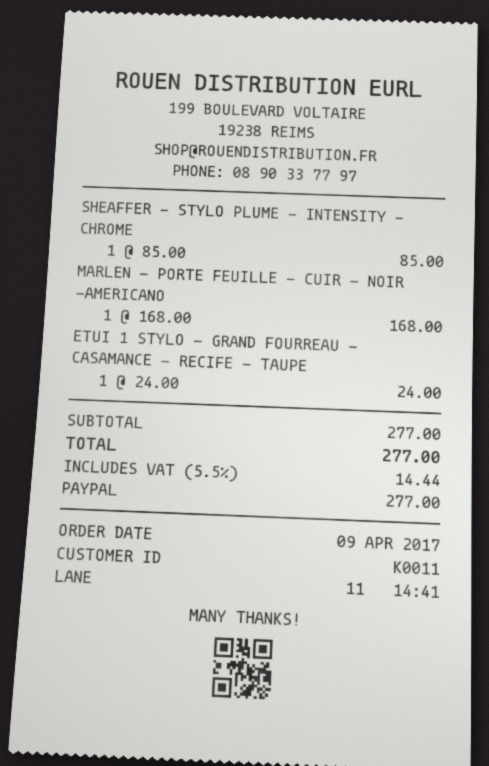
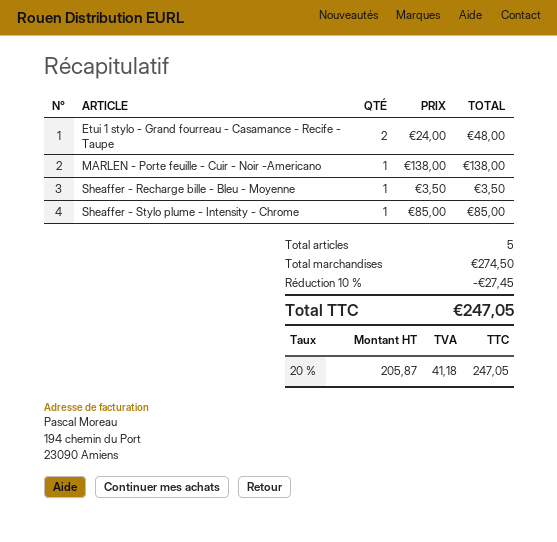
MARLEN - PORTE FEUILLE - CUIR - NOIR -AMERICANO: 1 x 168.00 = 168.00 -> 1 x 138.00 = 138.00
ETUI 1 STYLO - GRAND FOURREAU - CASAMANCE - RECIFE - TAUPE: 1 x 24.00 = 24.00 -> 2 x 24.00 = 48.00
Sheaffer - Recharge bille - Bleu - Moyenne: none -> 1 x 3.50 = 3.50
subtotal: 277.00 -> 274.50
discount: none -> 10% = 27.45
tax: 5.5% = 14.44 -> 20% = 41.18
total: 277.00 -> 247.05

